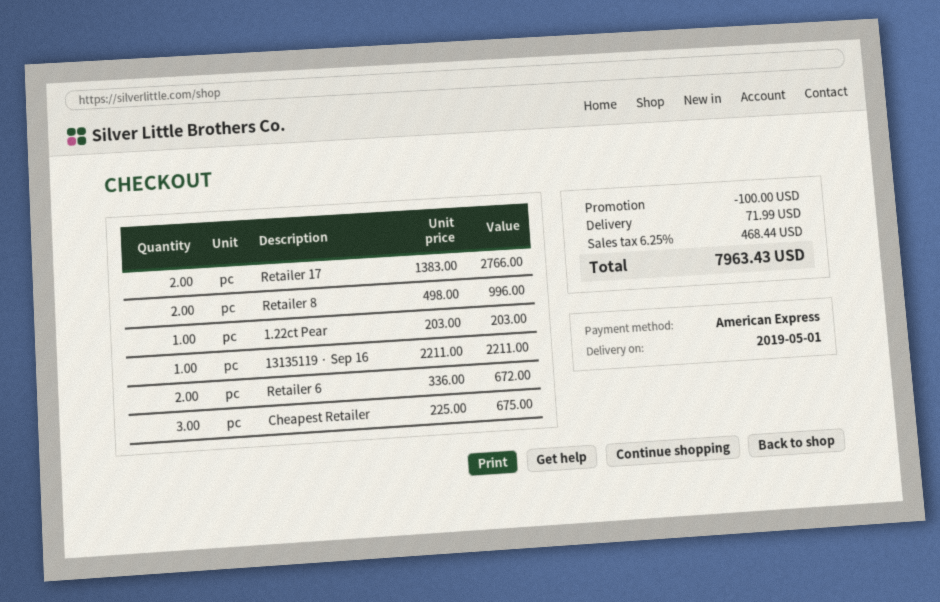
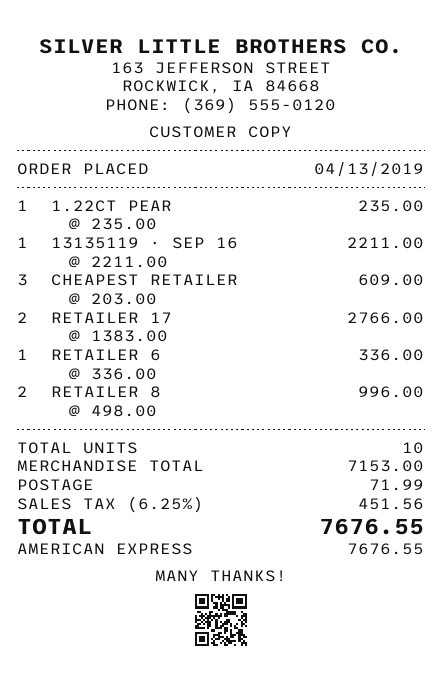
1.22ct Pear: 1 x 203.00 = 203.00 -> 1 x 235.00 = 235.00
Retailer 6: 2 x 336.00 = 672.00 -> 1 x 336.00 = 336.00
Cheapest Retailer: 3 x 225.00 = 675.00 -> 3 x 203.00 = 609.00
discount: 100.00 -> none
tax: 6.25% = 468.44 -> 6.25% = 451.56
total: 7963.43 -> 7676.55

